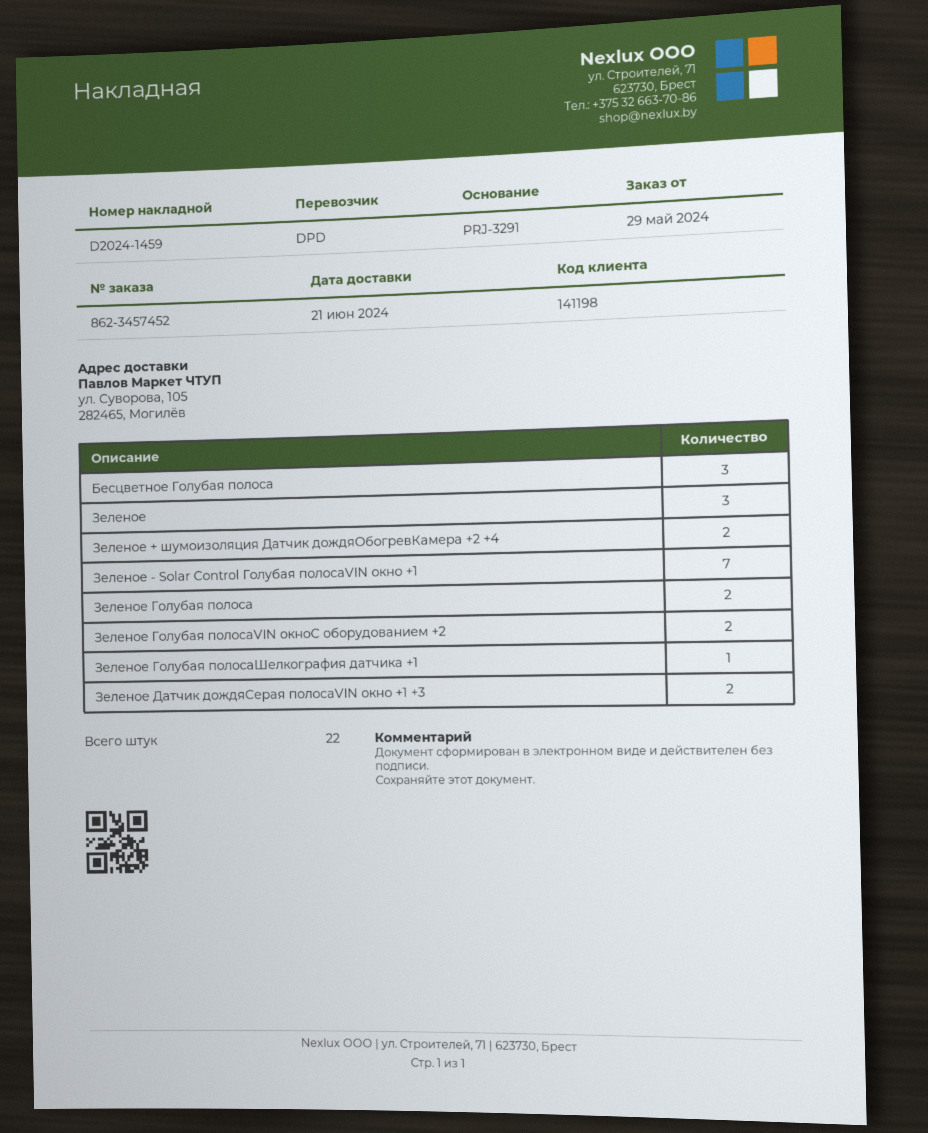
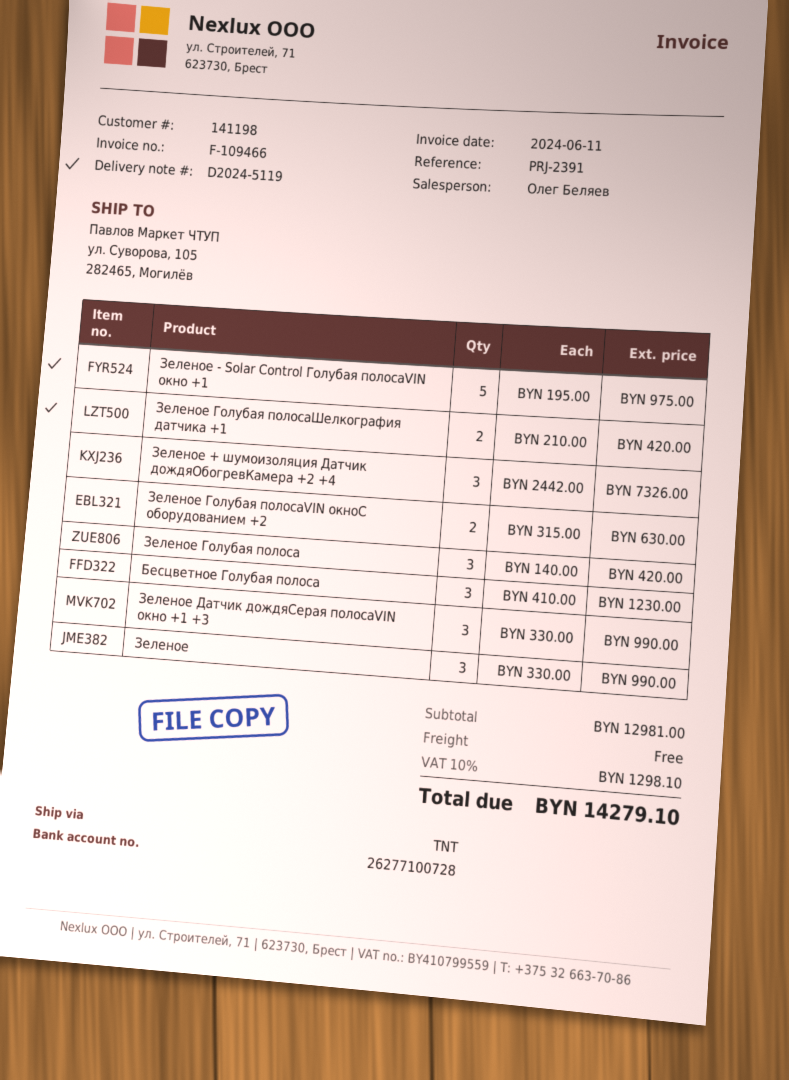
delivery note number: D2024-1459 -> D2024-5119
reference: PRJ-3291 -> PRJ-2391
shipping method: DPD -> TNT
Зеленое + шумоизоляция Датчик дождяОбогревКамера +2 +4: 2 -> 3
Зеленое - Solar Control Голубая полосаVIN окно +1: 7 -> 5
Зеленое Голубая полоса: 2 -> 3
Зеленое Голубая полосаШелкография датчика +1: 1 -> 2
Зеленое Датчик дождяСерая полосаVIN окно +1 +3: 2 -> 3

